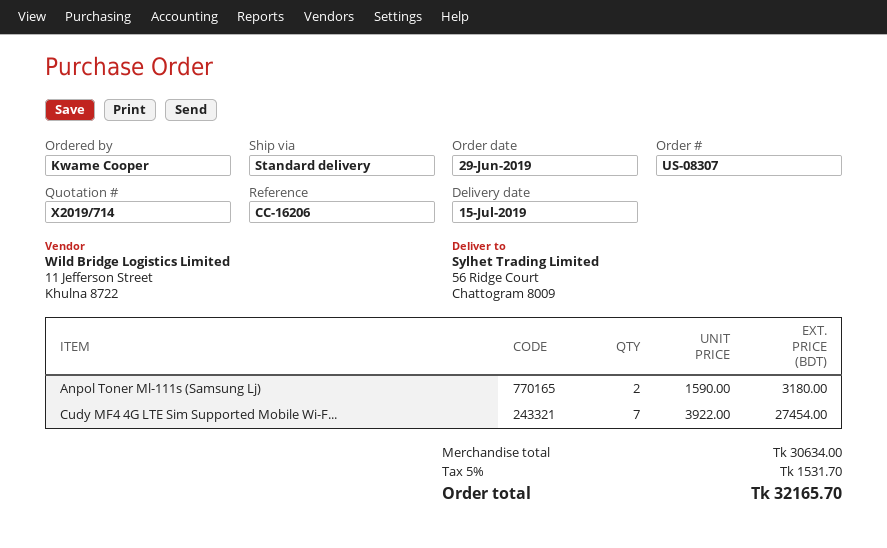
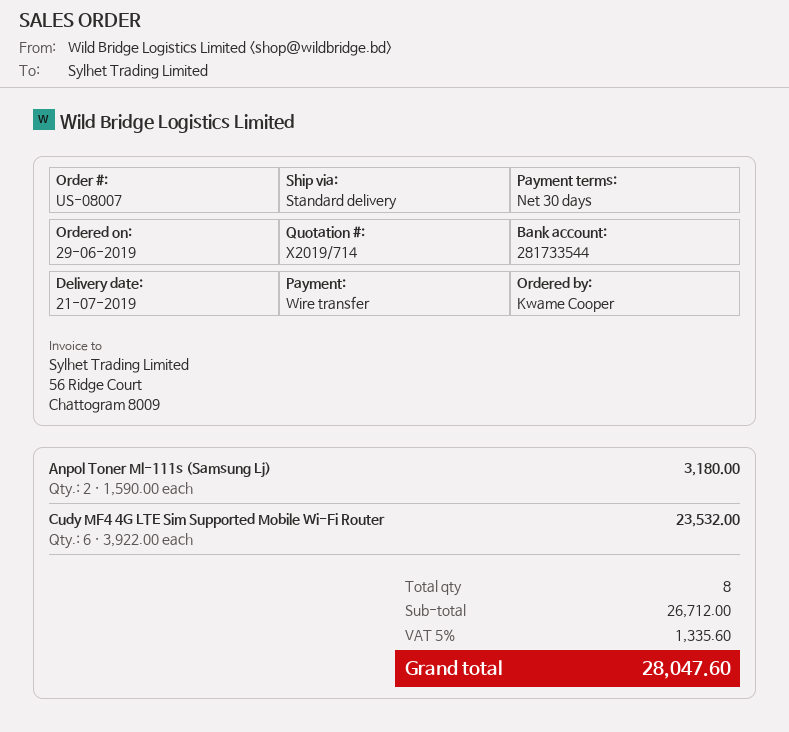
order number: US-08307 -> US-08007
delivery date: 2019-07-15 -> 2019-07-21
Cudy MF4 4G LTE Sim Supported Mobile Wi-F...: 7 x 3922.00 = 27454.00 -> 6 x 3922.00 = 23532.00
subtotal: 30634.00 -> 26712.00
tax: 5% = 1531.70 -> 5% = 1335.60
total: 32165.70 -> 28047.60

